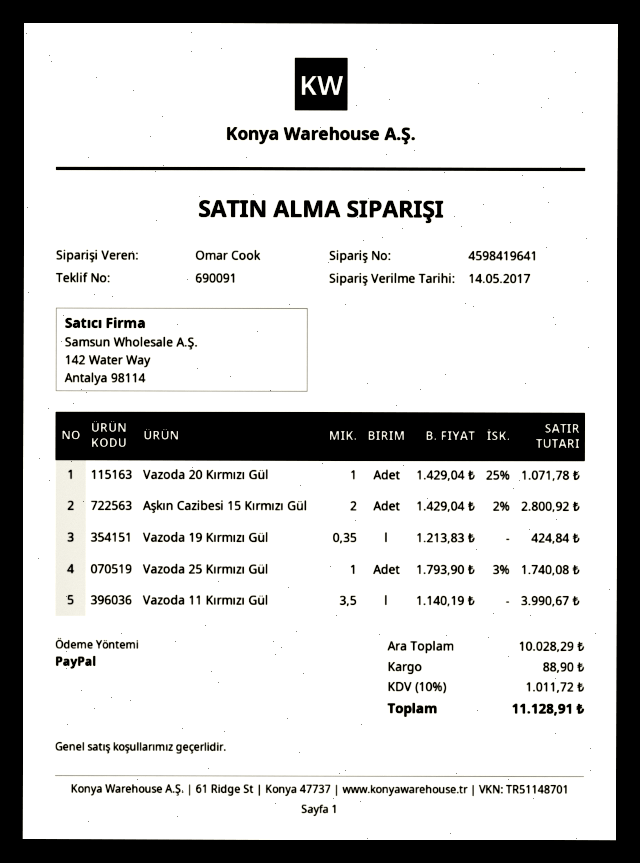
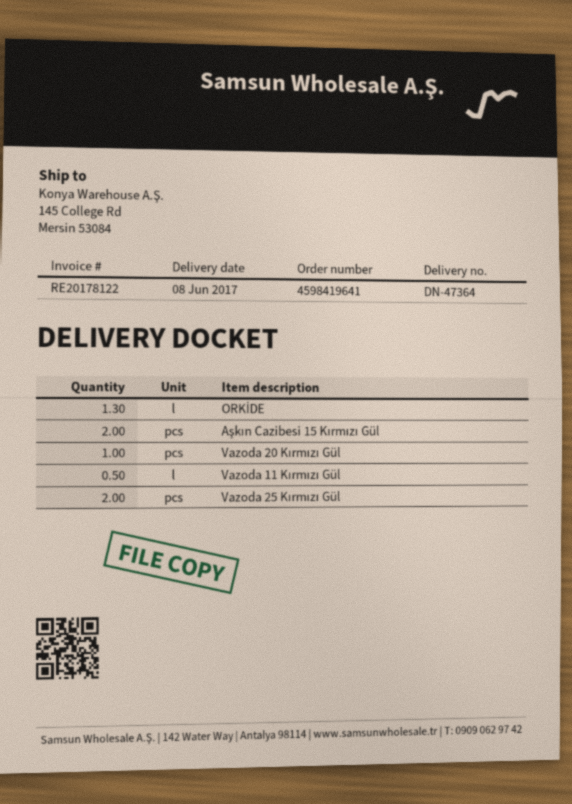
Vazoda 19 Kırmızı Gül: 0.35 -> none
Vazoda 25 Kırmızı Gül: 1 -> 2
Vazoda 11 Kırmızı Gül: 3.5 -> 0.5
ORKİDE: none -> 1.3

